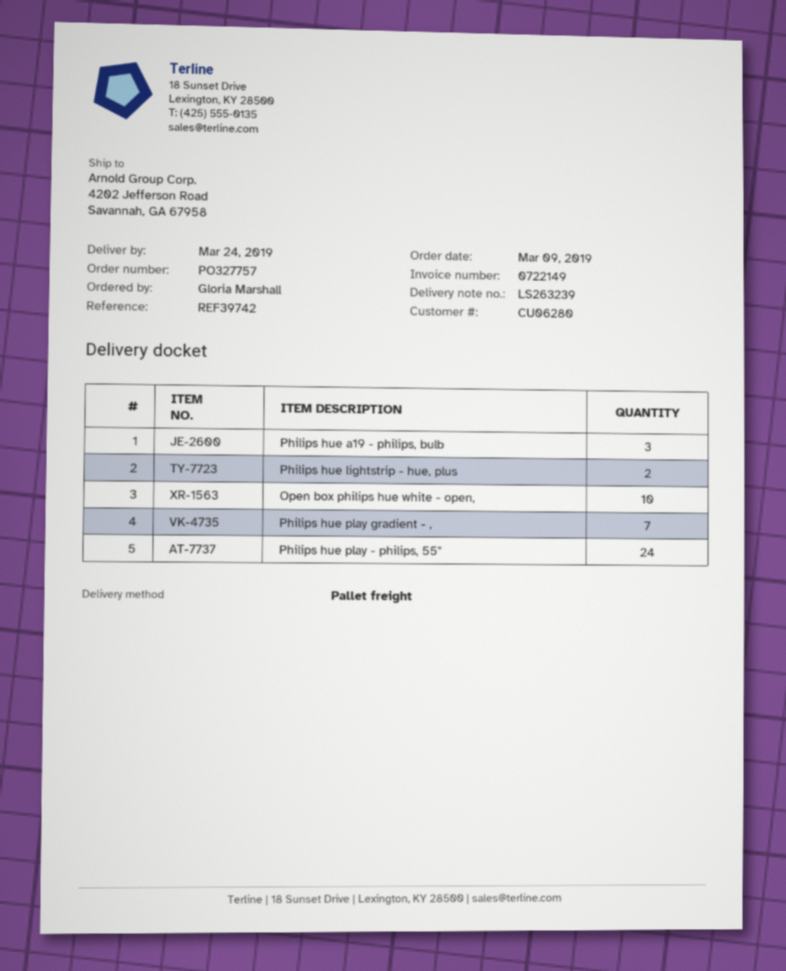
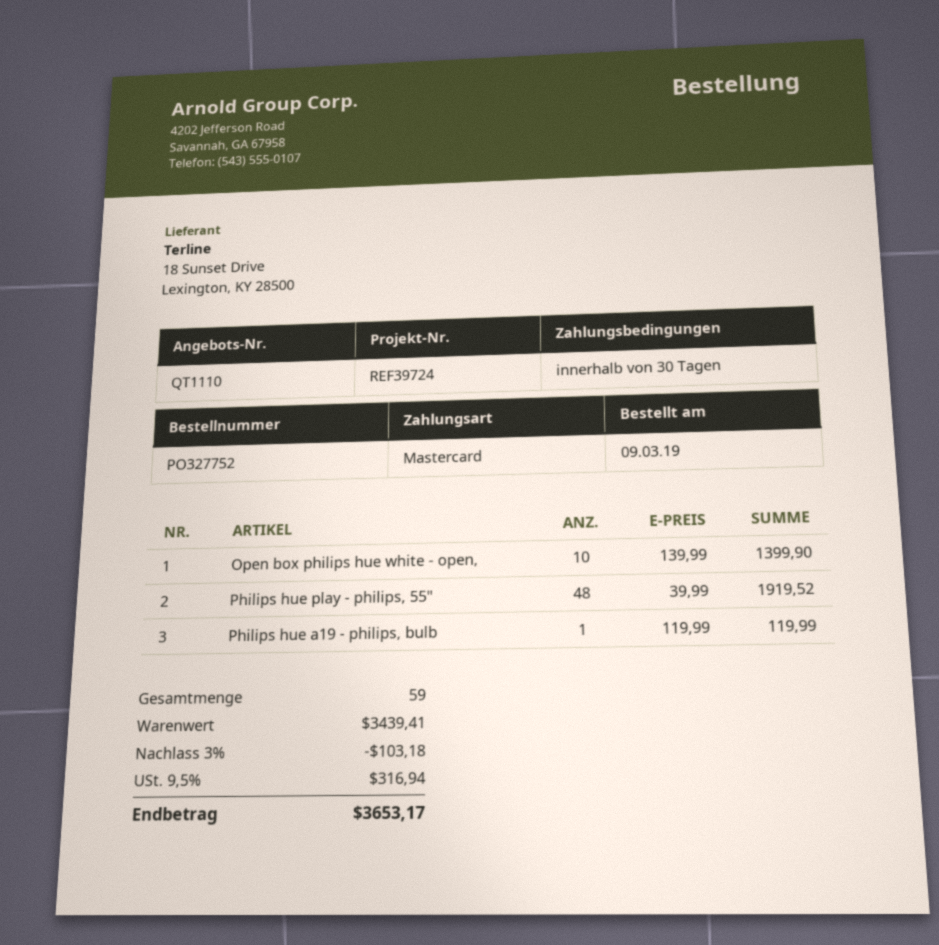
order number: PO327757 -> PO327752
reference: REF39742 -> REF39724
Philips hue a19 - philips, bulb: 3 -> 1
Philips hue lightstrip - hue, plus: 2 -> none
Philips hue play gradient - ,: 7 -> none
Philips hue play - philips, 55": 24 -> 48

